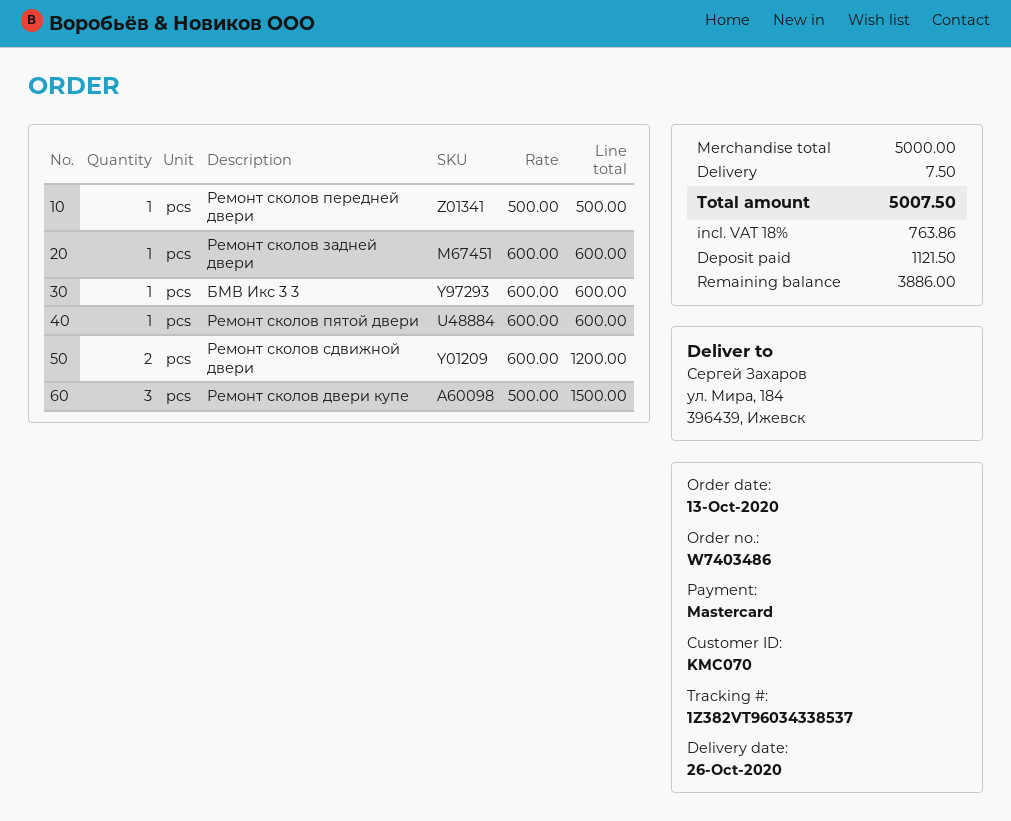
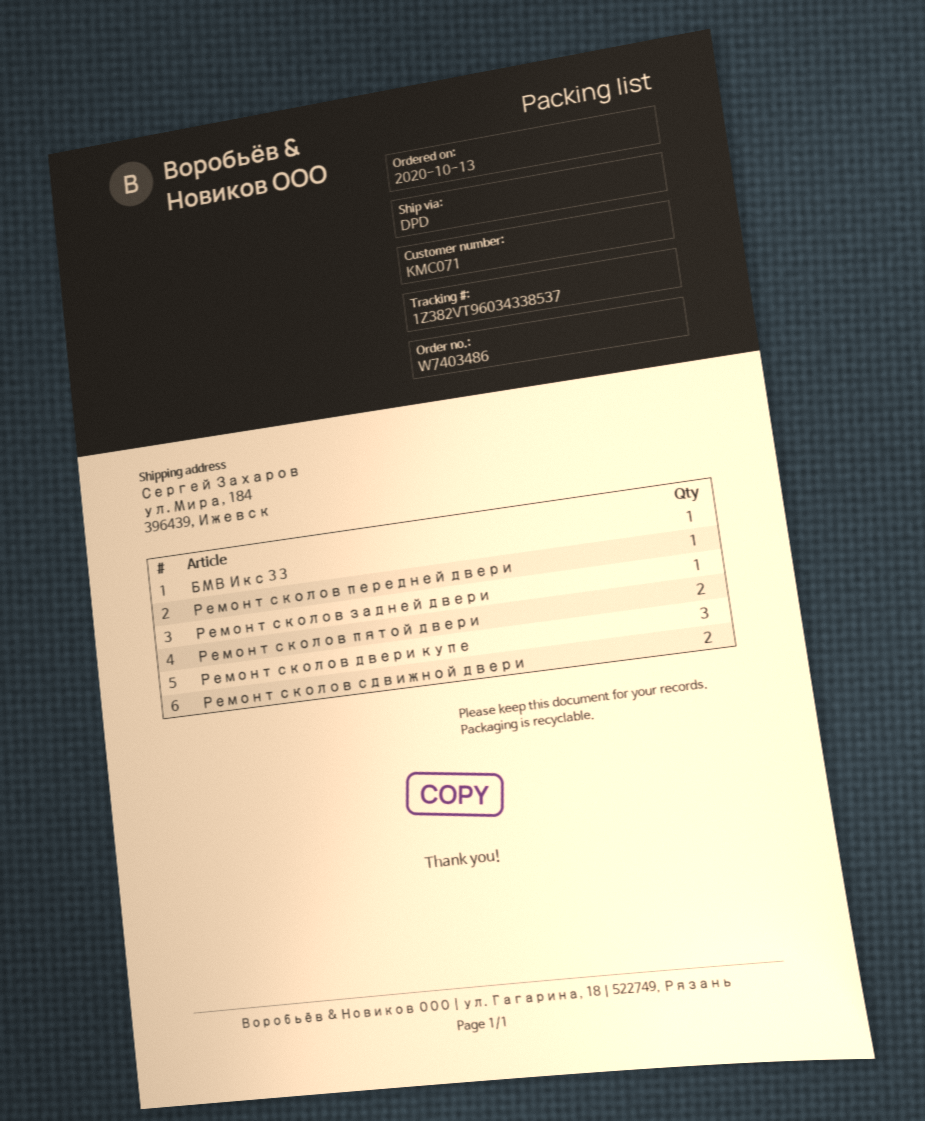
customer number: KMC070 -> KMC071
Ремонт сколов пятой двери: 1 -> 2

